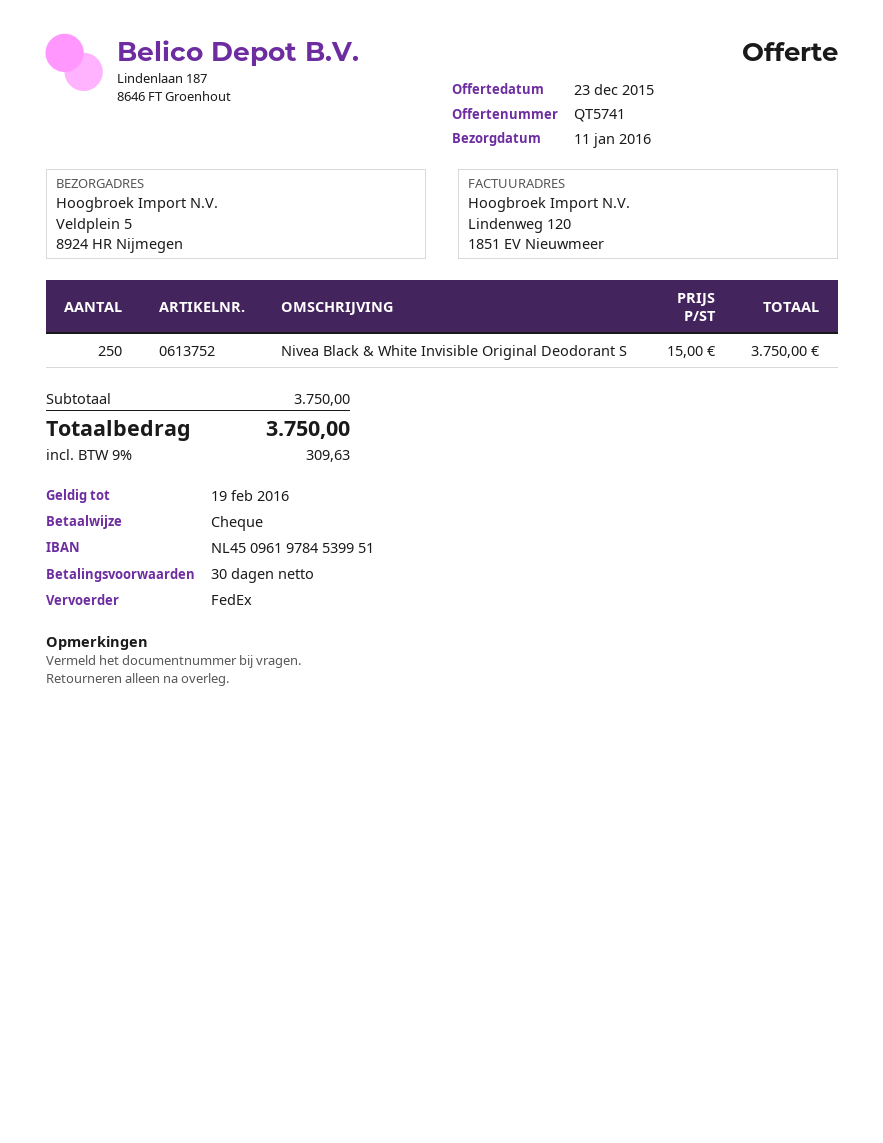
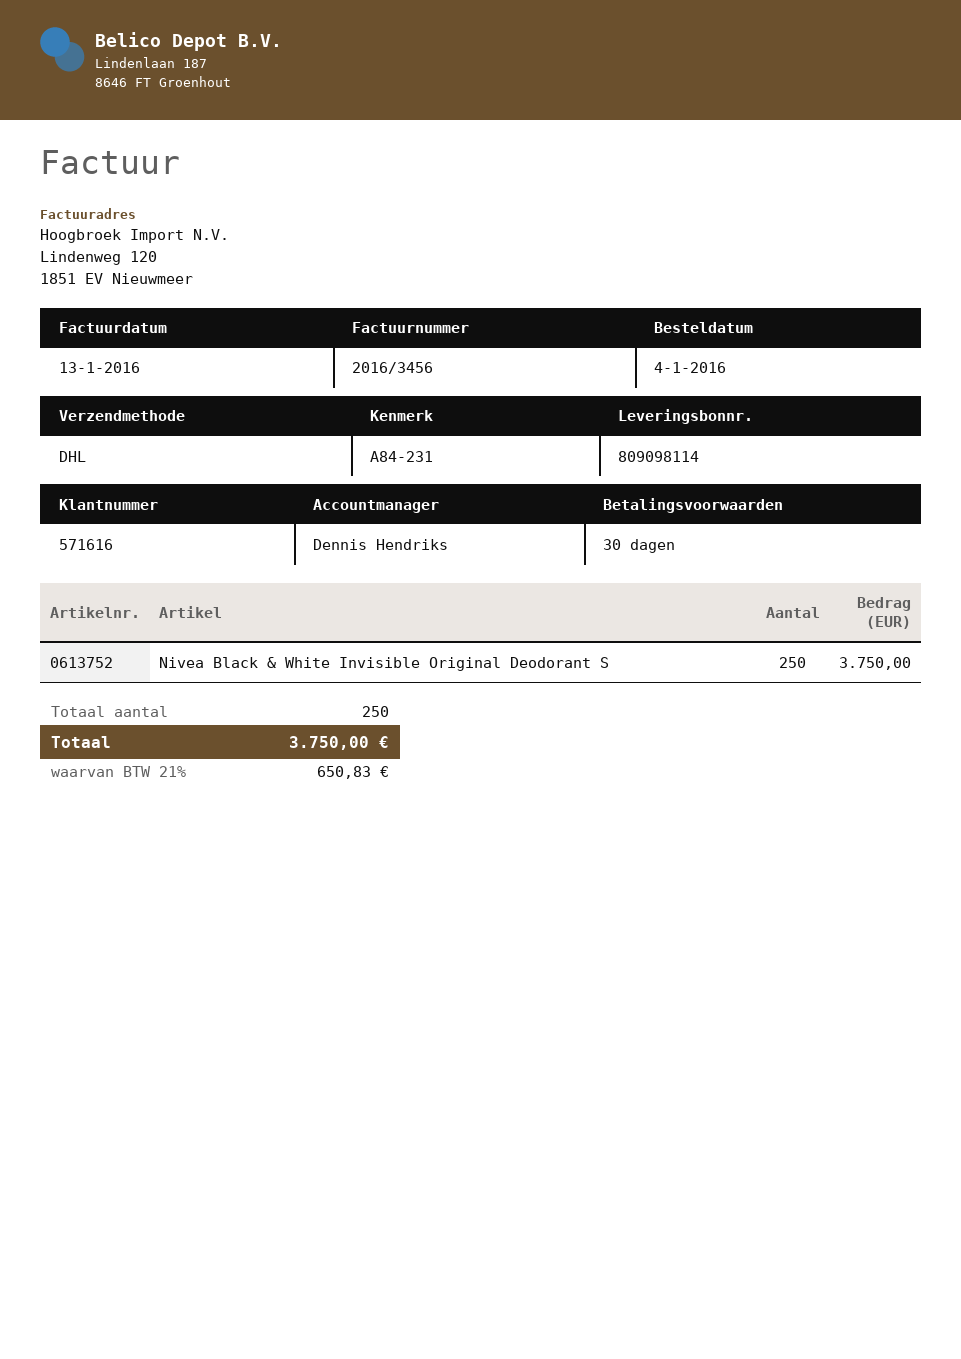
shipping method: FedEx -> DHL
tax: 9% = 309.63 -> 21% = 650.83

